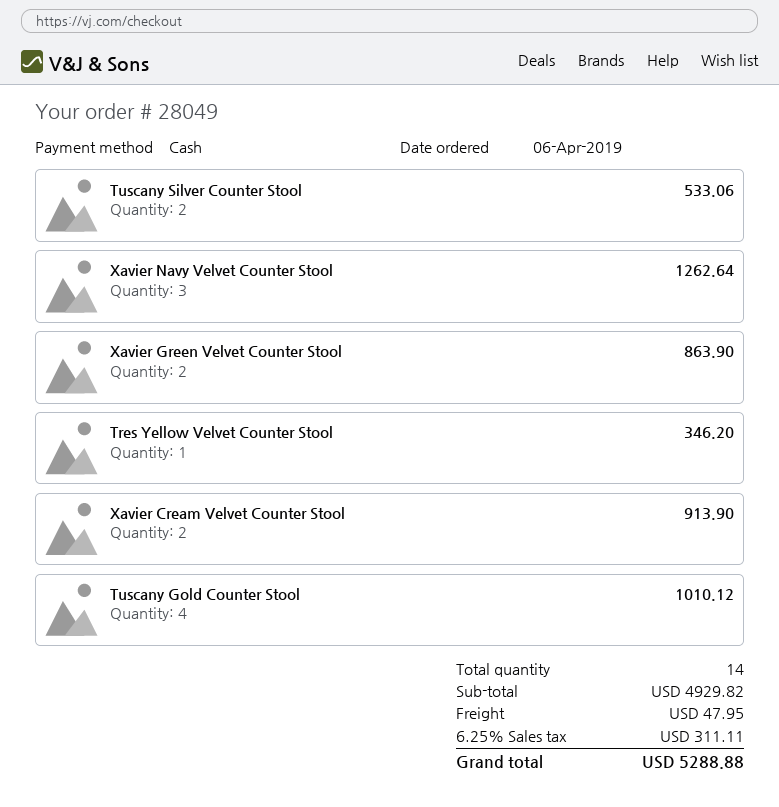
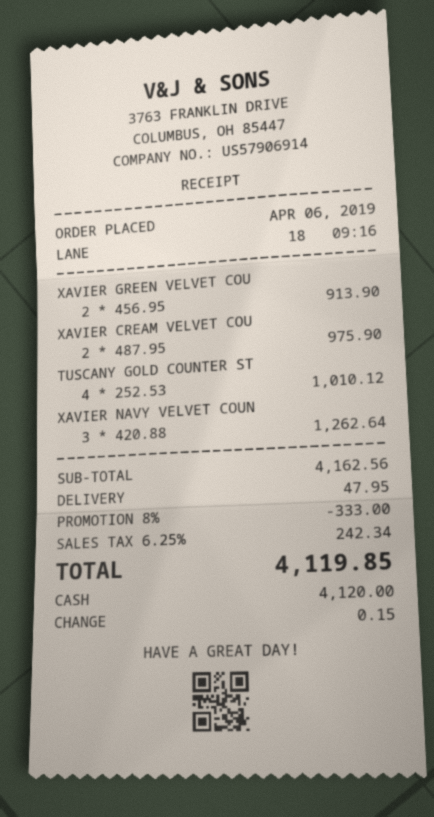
Tuscany Silver Counter Stool: 2 for 533.06 -> none
Xavier Green Velvet Counter Stool: 2 for 863.90 -> 2 for 913.90
Tres Yellow Velvet Counter Stool: 1 for 346.20 -> none
Xavier Cream Velvet Counter Stool: 2 for 913.90 -> 2 for 975.90
subtotal: 4929.82 -> 4162.56
discount: none -> 8% = 333.00
tax: 6.25% = 311.11 -> 6.25% = 242.34
total: 5288.88 -> 4119.85

